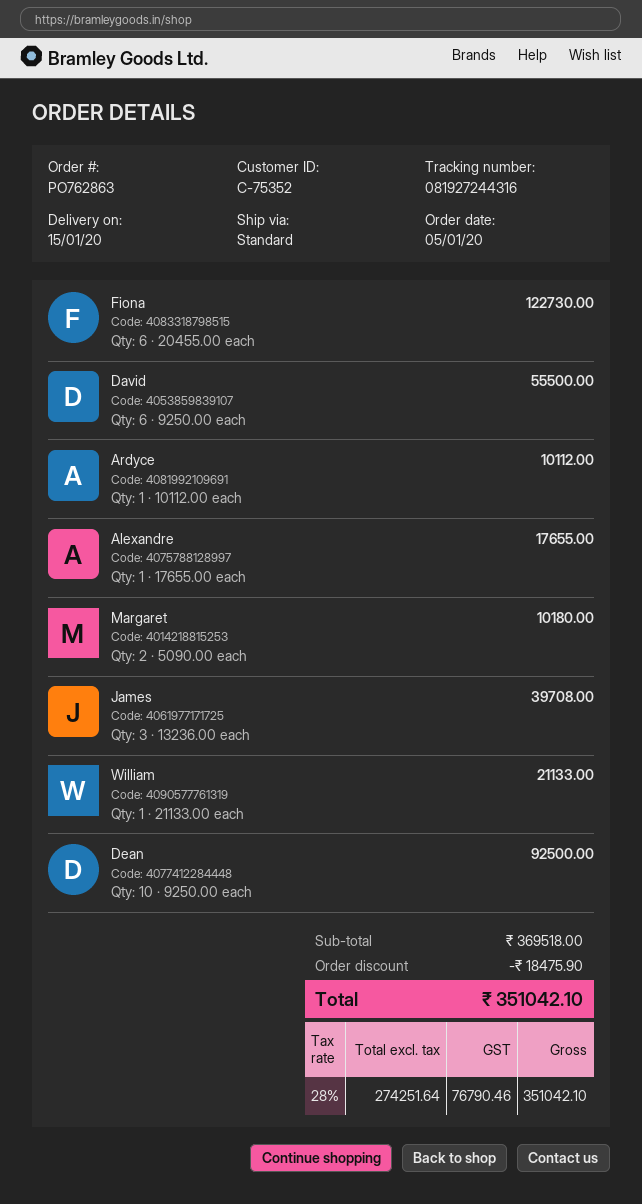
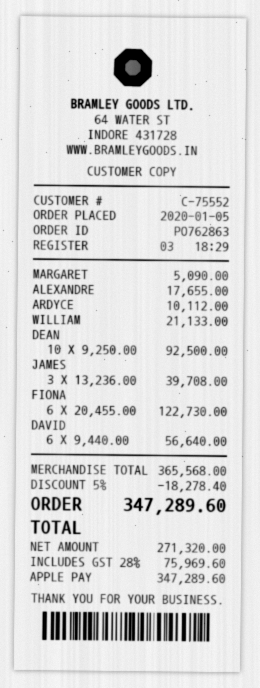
customer number: C-75352 -> C-75552
David: 6 x 9250.00 = 55500.00 -> 6 x 9440.00 = 56640.00
Margaret: 2 x 5090.00 = 10180.00 -> 1 x 5090.00 = 5090.00
subtotal: 369518.00 -> 365568.00
discount: 18475.90 -> 18278.40
net: 274251.64 -> 271320.00
tax: 28% = 76790.46 -> 28% = 75969.60
total: 351042.10 -> 347289.60

